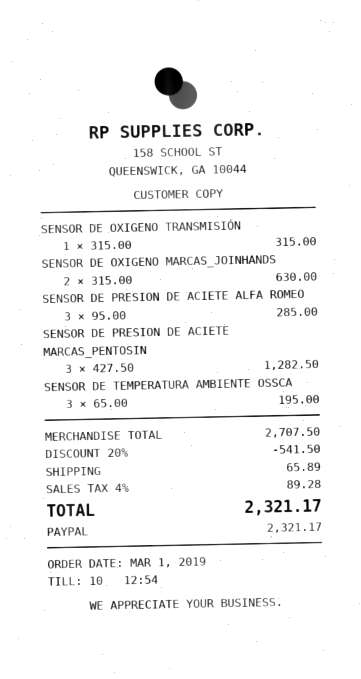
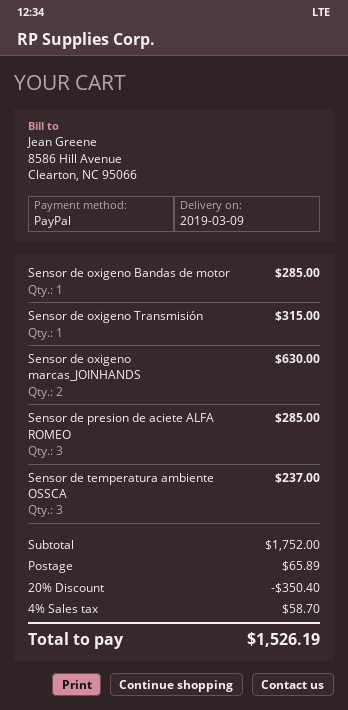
SENSOR DE PRESION DE ACIETE MARCAS_PENTOSIN: 3 for 1282.50 -> none
SENSOR DE TEMPERATURA AMBIENTE OSSCA: 3 for 195.00 -> 3 for 237.00
Sensor de oxigeno Bandas de motor: none -> 1 for 285.00
subtotal: 2707.50 -> 1752.00
discount: 20% = 541.50 -> 20% = 350.40
tax: 4% = 89.28 -> 4% = 58.70
total: 2321.17 -> 1526.19

